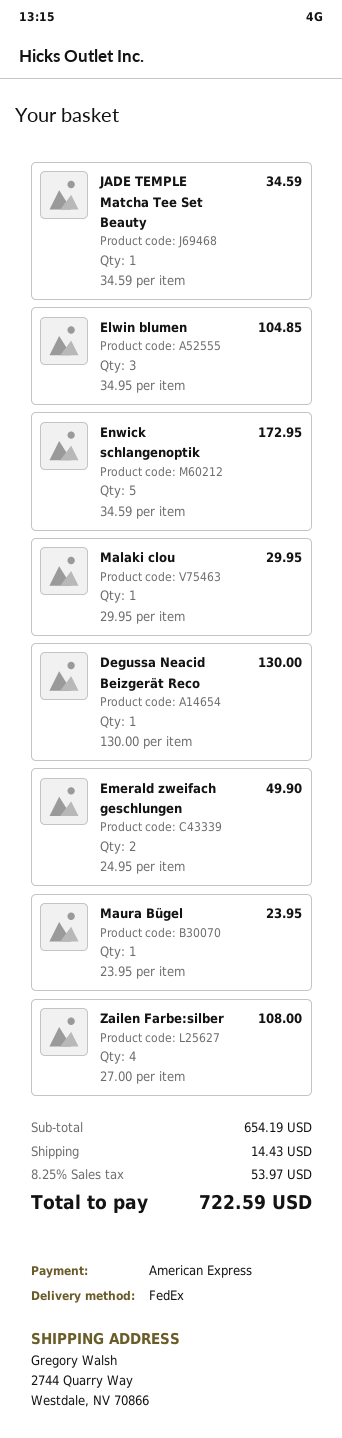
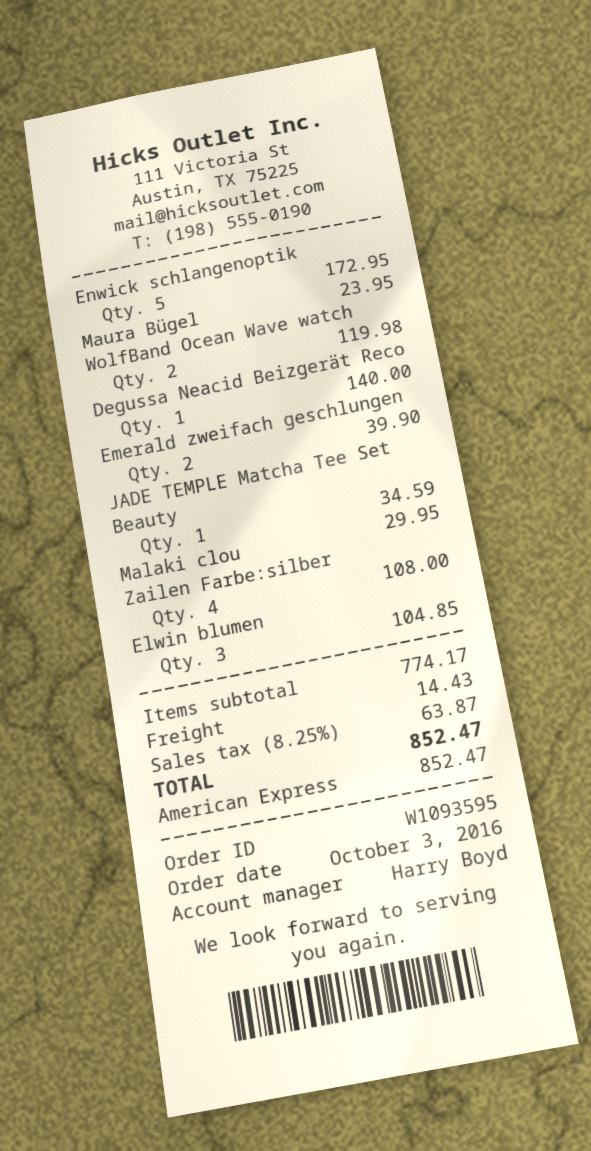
Degussa Neacid Beizgerät Reco: 1 for 130.00 -> 1 for 140.00
Emerald zweifach geschlungen: 2 for 49.90 -> 2 for 39.90
WolfBand Ocean Wave watch: none -> 2 for 119.98
subtotal: 654.19 -> 774.17
tax: 8.25% = 53.97 -> 8.25% = 63.87
total: 722.59 -> 852.47

